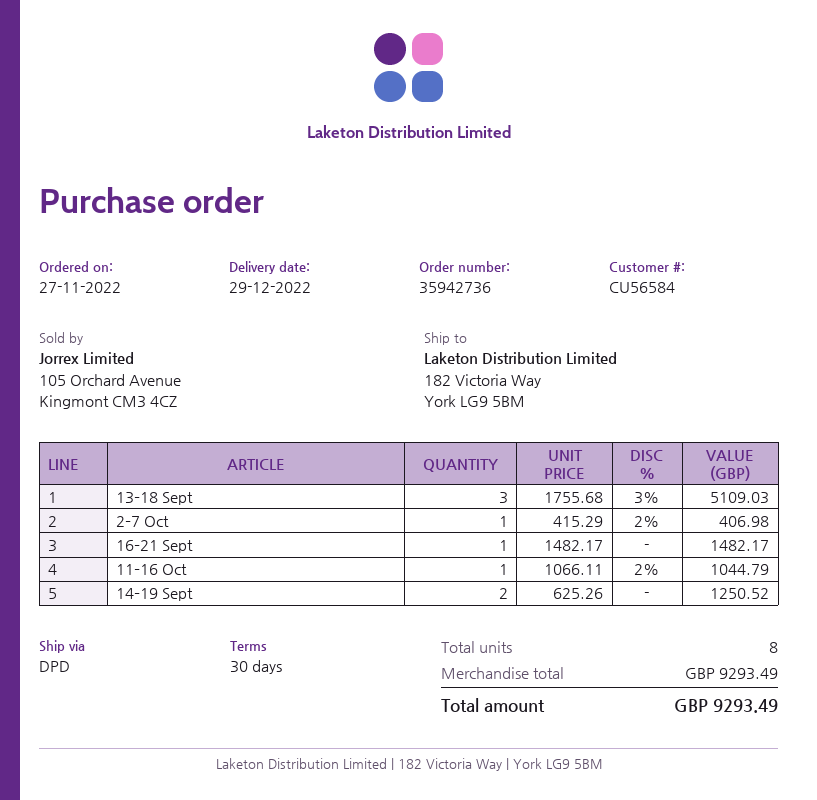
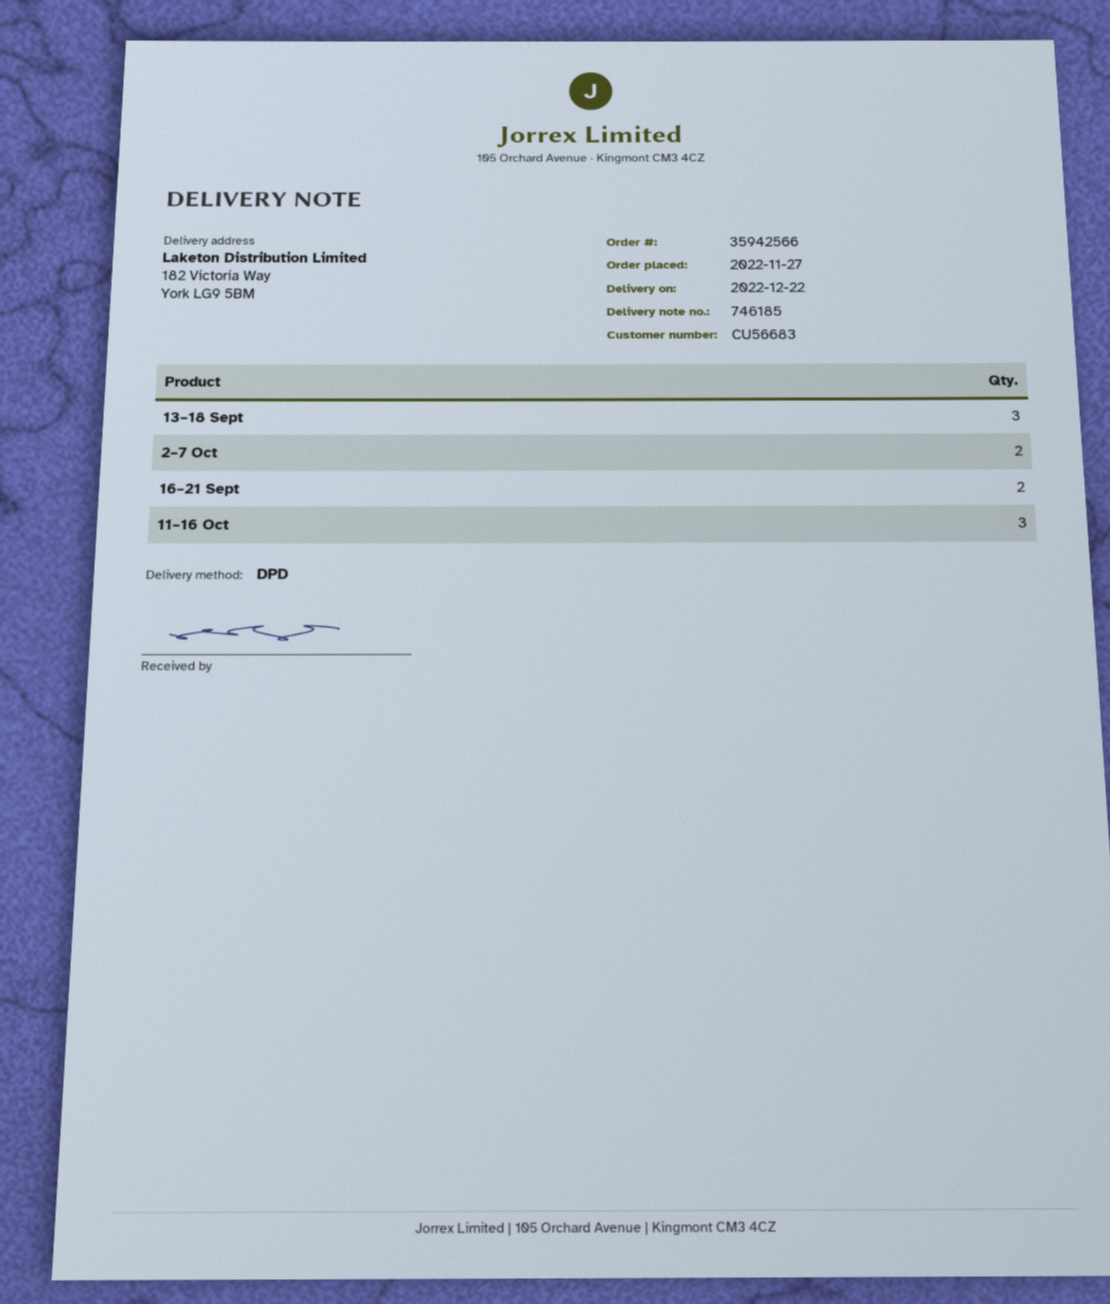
order number: 35942736 -> 35942566
delivery date: 2022-12-29 -> 2022-12-22
customer number: CU56584 -> CU56683
2–7 Oct: 1 -> 2
16–21 Sept: 1 -> 2
11–16 Oct: 1 -> 3
14–19 Sept: 2 -> none

